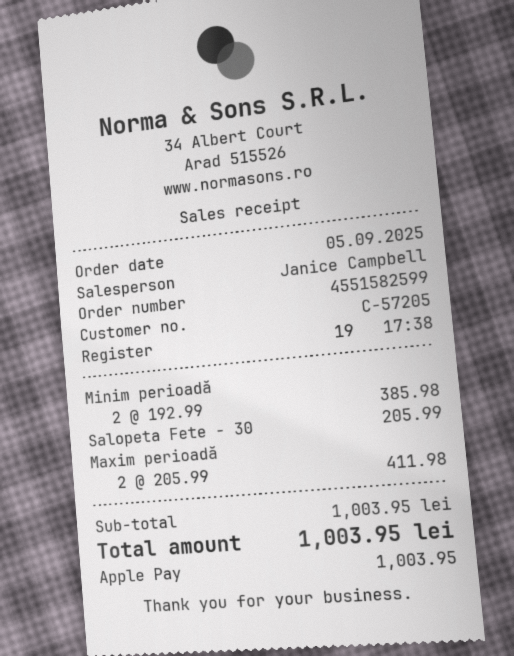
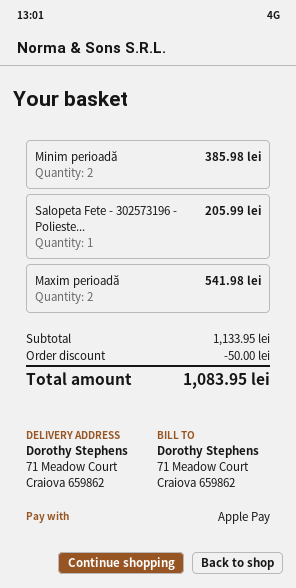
Maxim perioadă: 2 for 411.98 -> 2 for 541.98
subtotal: 1003.95 -> 1133.95
discount: none -> 50.00
total: 1003.95 -> 1083.95

